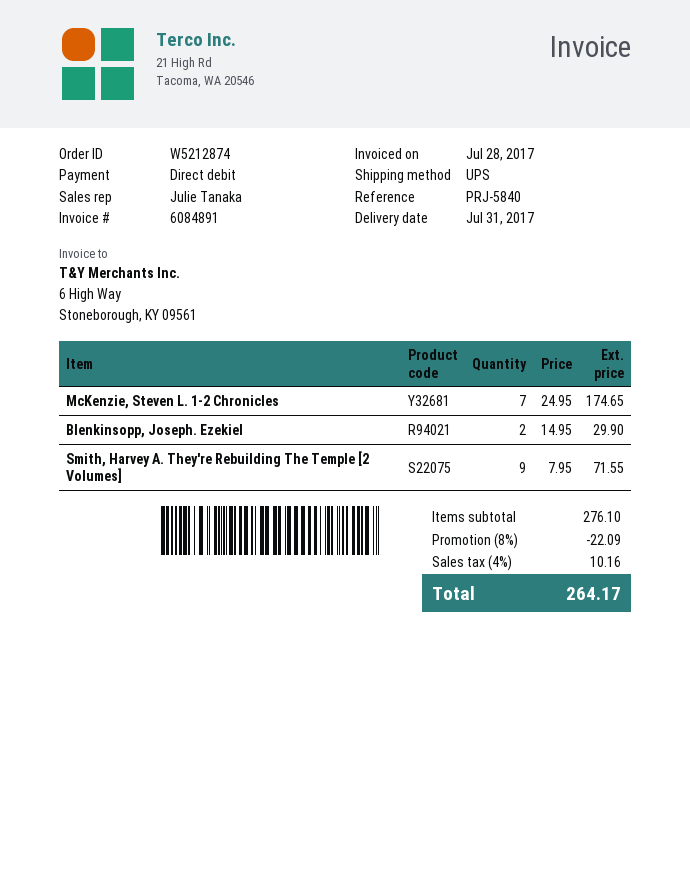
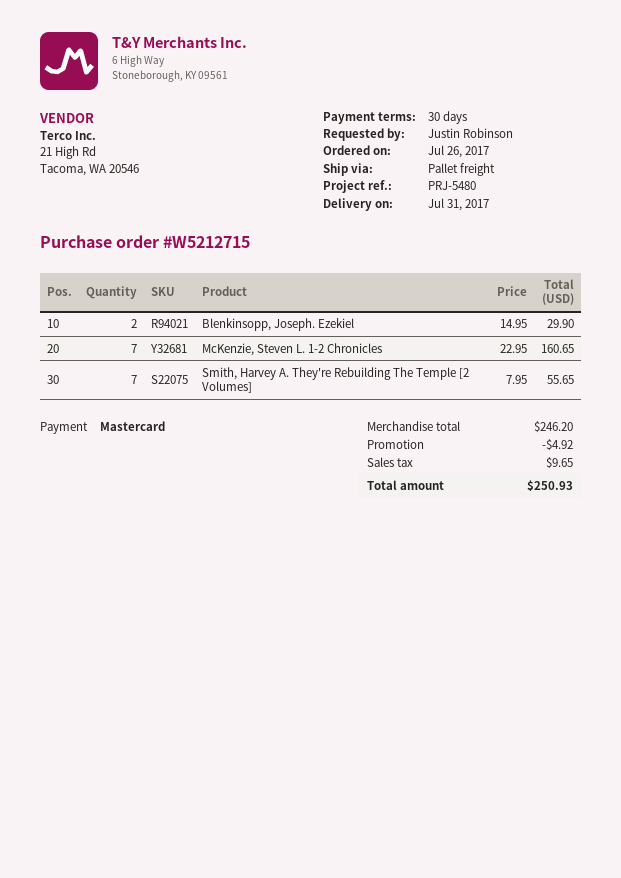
order number: W5212874 -> W5212715
reference: PRJ-5840 -> PRJ-5480
payment method: direct debit -> Mastercard
shipping method: UPS -> pallet freight
McKenzie, Steven L. 1-2 Chronicles: 7 x 24.95 = 174.65 -> 7 x 22.95 = 160.65
Smith, Harvey A. They're Rebuilding The Temple [2 Volumes]: 9 x 7.95 = 71.55 -> 7 x 7.95 = 55.65
subtotal: 276.10 -> 246.20
discount: 22.09 -> 4.92
tax: 10.16 -> 9.65
total: 264.17 -> 250.93

